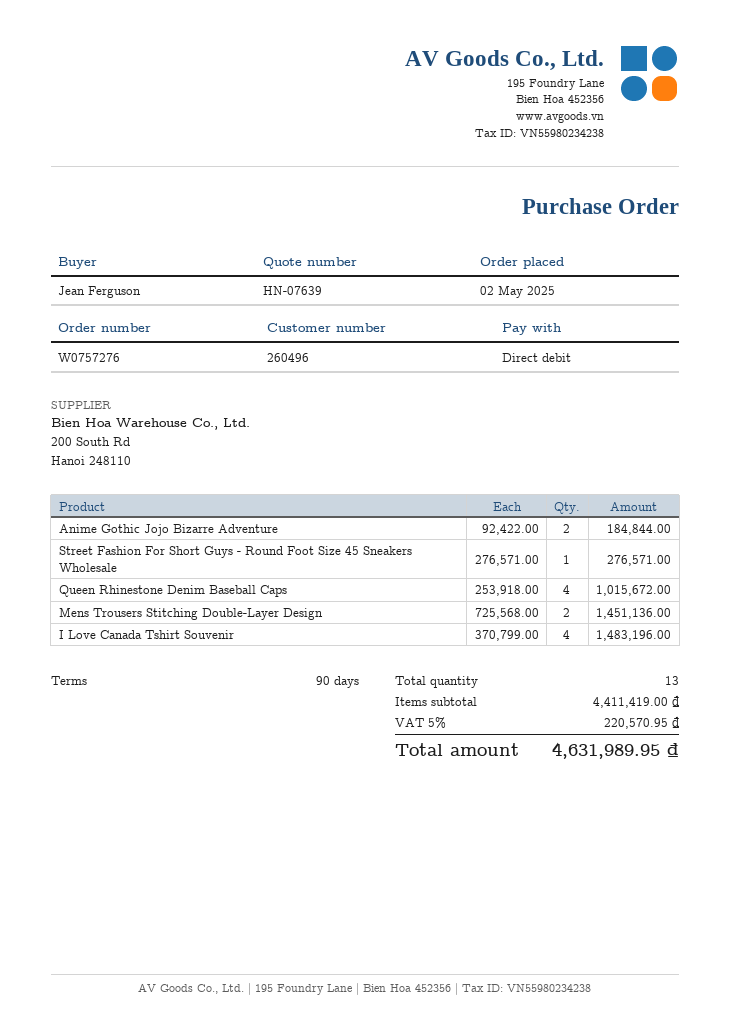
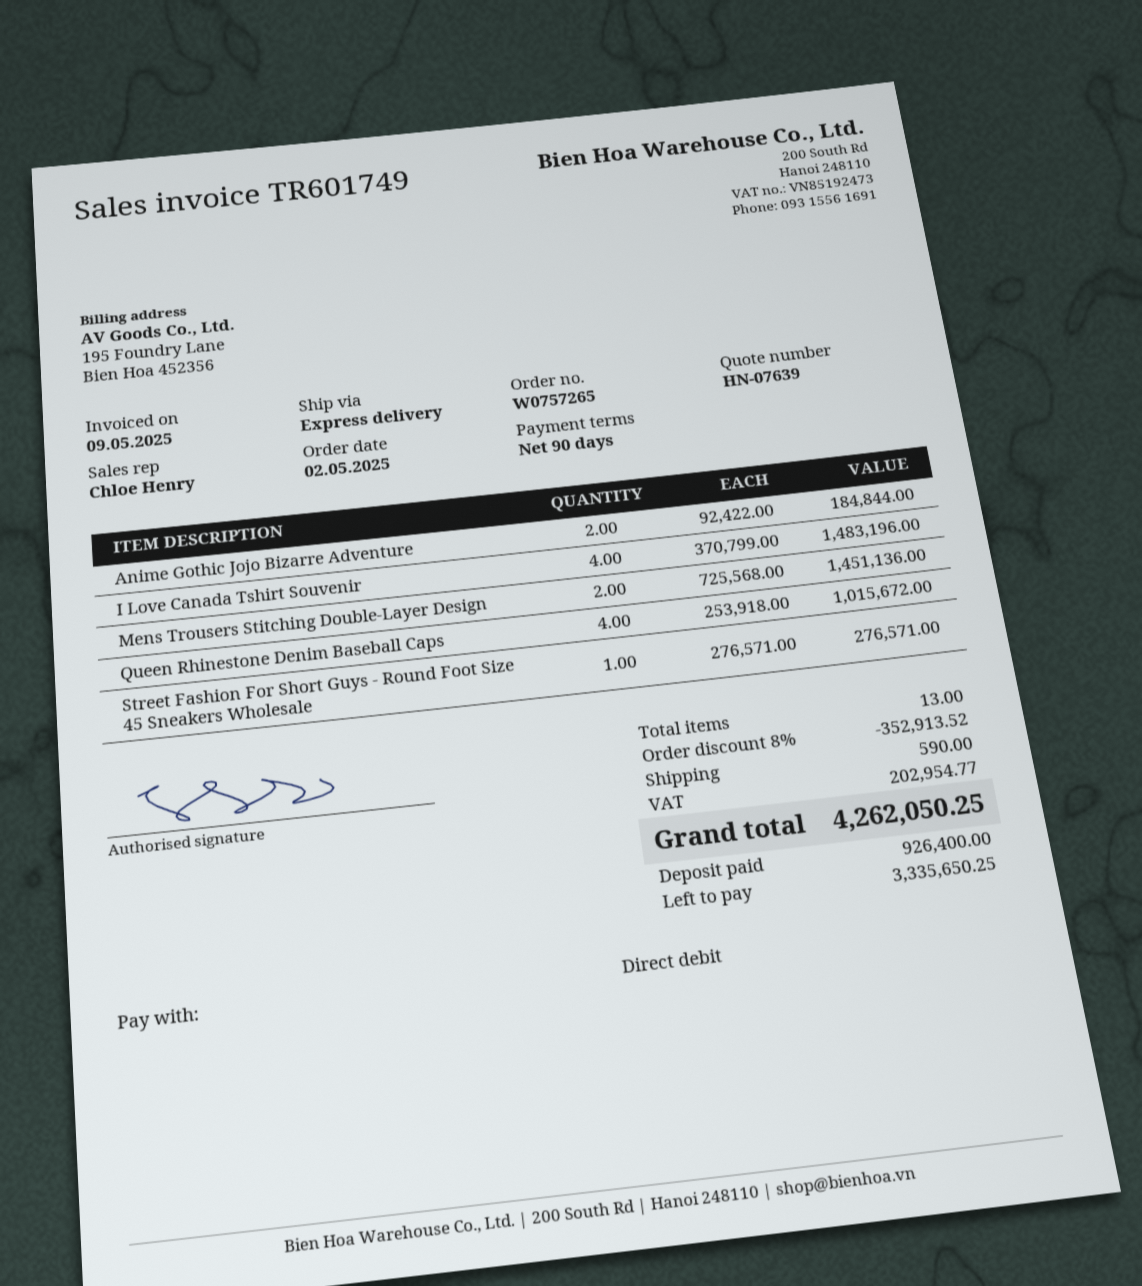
order number: W0757276 -> W0757265
discount: none -> 8% = 352913.52
shipping: none -> 590.00
tax: 220570.95 -> 202954.77
total: 4631989.95 -> 4262050.25

